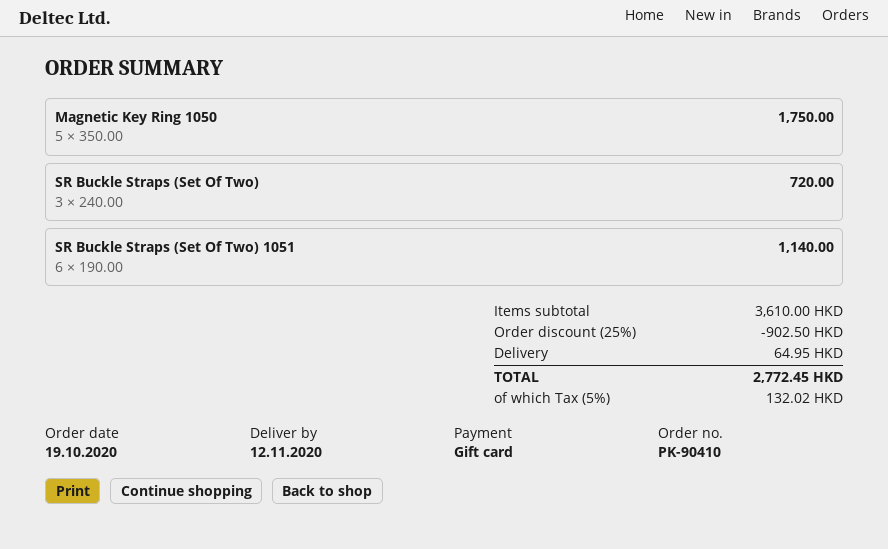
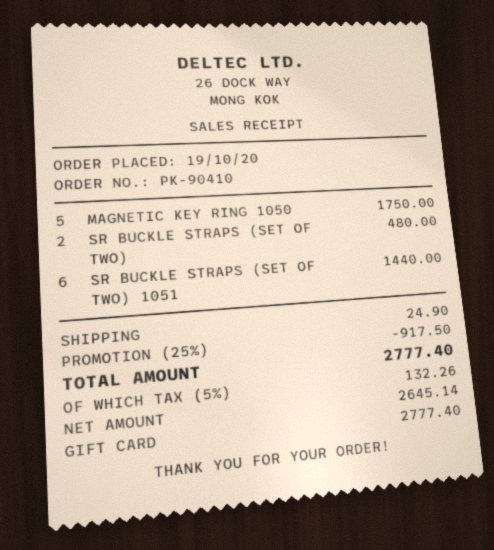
SR Buckle Straps (Set Of Two): 3 for 720.00 -> 2 for 480.00
SR Buckle Straps (Set Of Two) 1051: 6 for 1140.00 -> 6 for 1440.00
discount: 25% = 902.50 -> 25% = 917.50
shipping: 64.95 -> 24.90
tax: 5% = 132.02 -> 5% = 132.26
total: 2772.45 -> 2777.40

